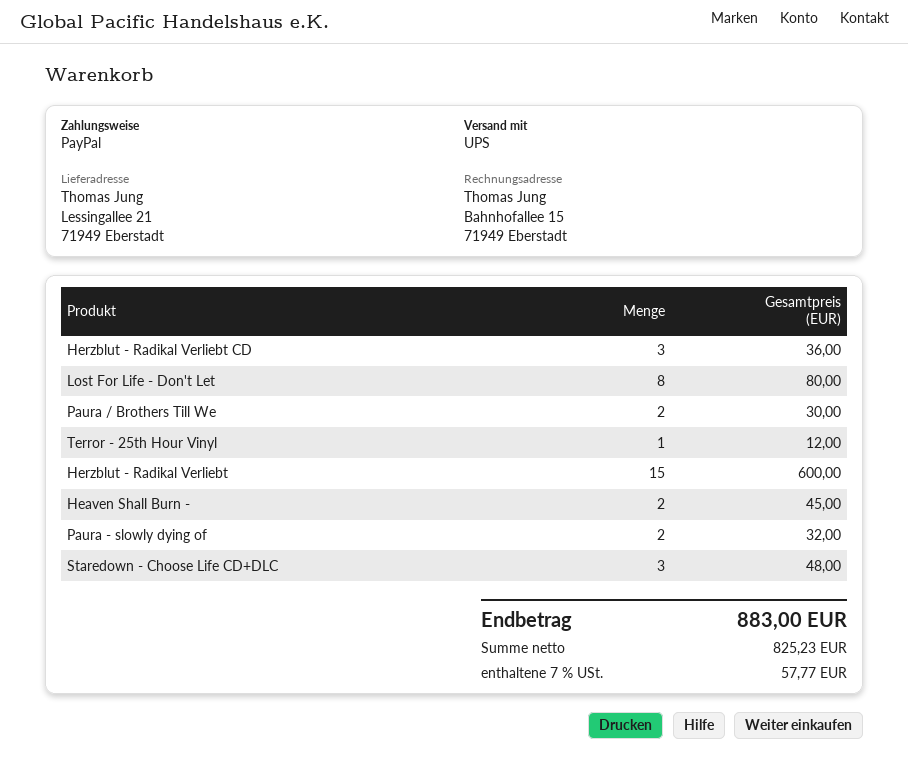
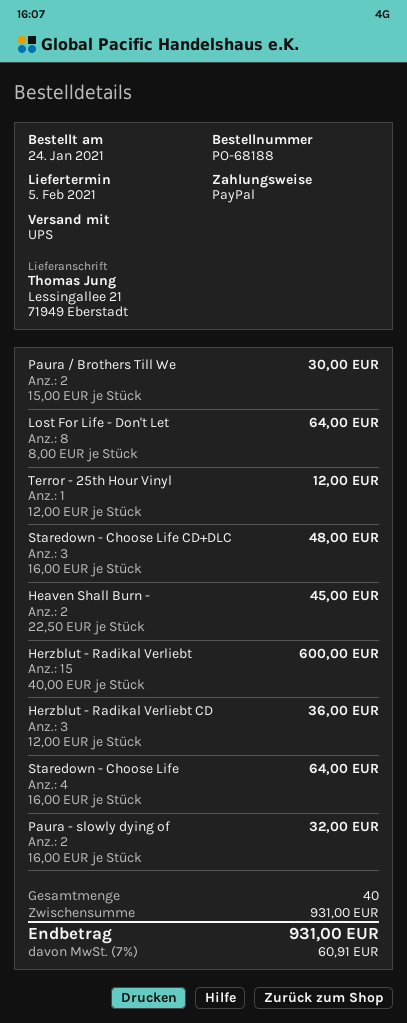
Lost For Life - Don't Let: 8 for 80.00 -> 8 for 64.00
Staredown - Choose Life: none -> 4 for 64.00
tax: 7% = 57.77 -> 7% = 60.91
total: 883.00 -> 931.00

